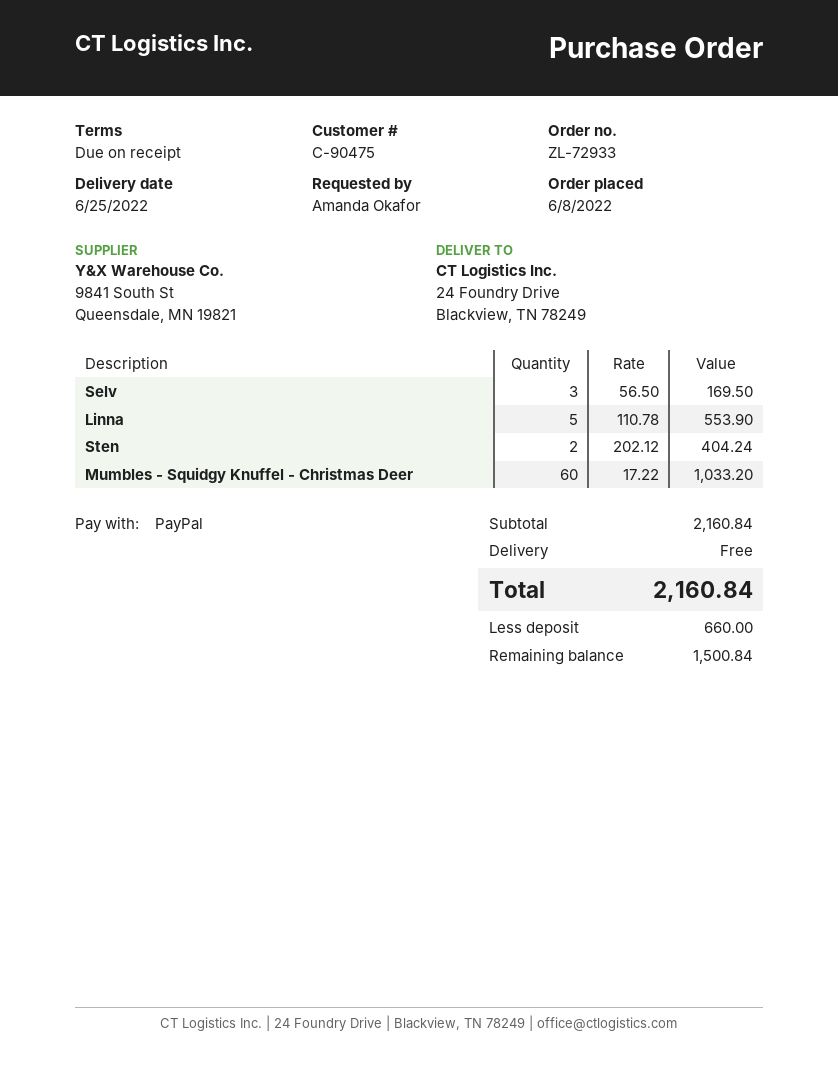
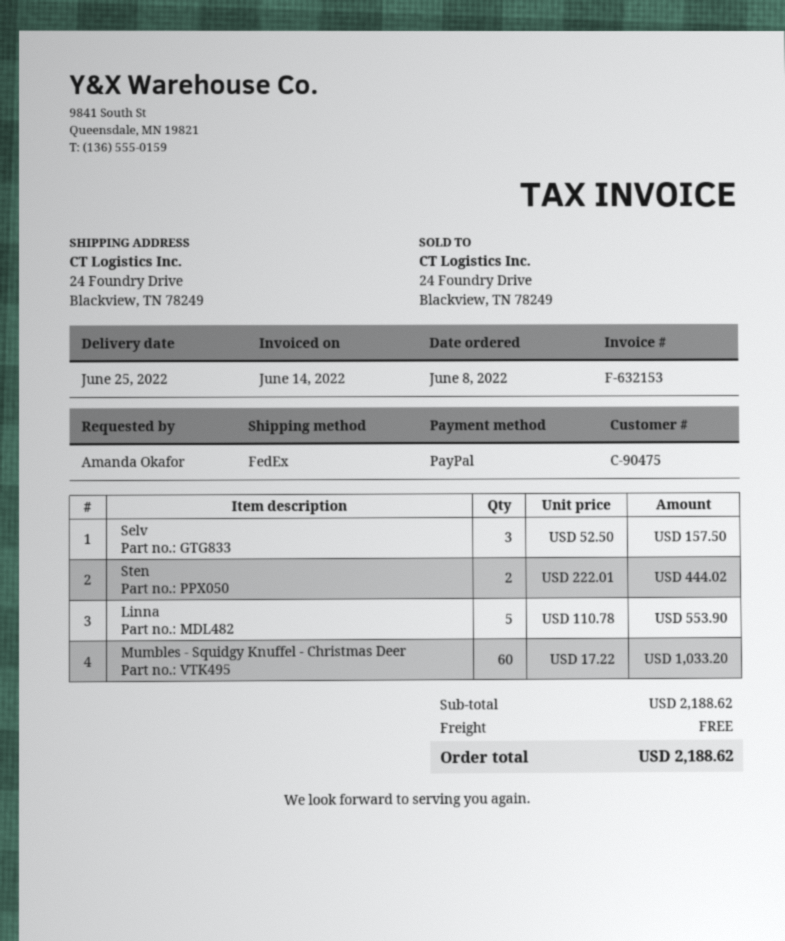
Selv: 3 x 56.50 = 169.50 -> 3 x 52.50 = 157.50
Sten: 2 x 202.12 = 404.24 -> 2 x 222.01 = 444.02
subtotal: 2160.84 -> 2188.62
total: 2160.84 -> 2188.62

